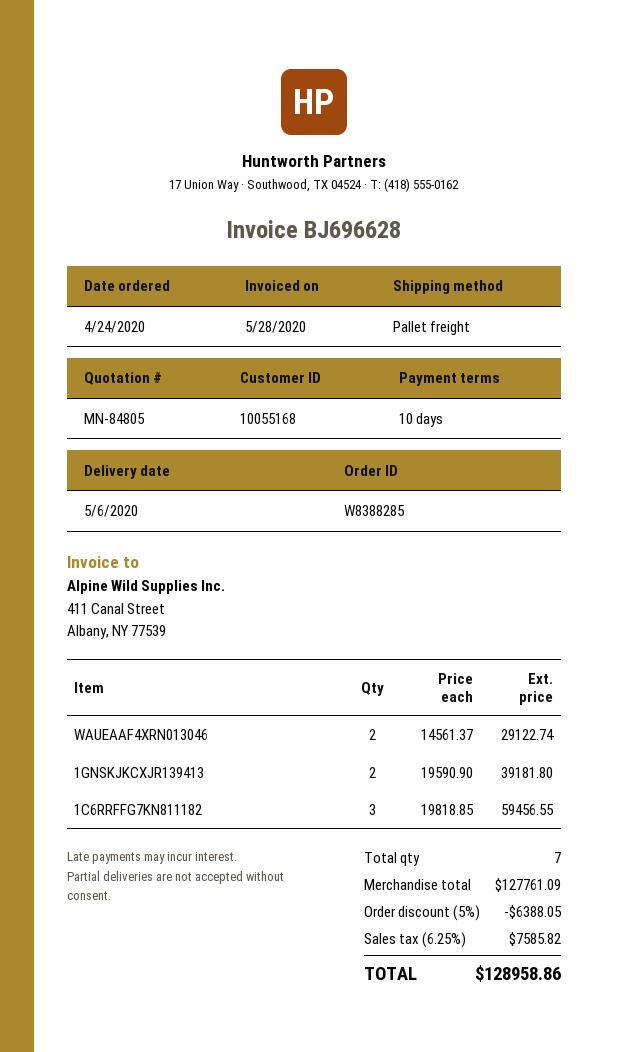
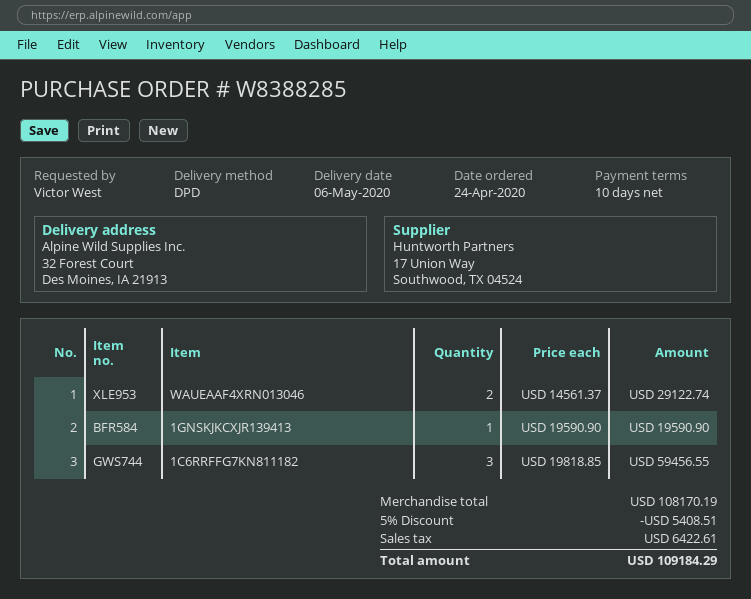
shipping method: pallet freight -> DPD
1GNSKJKCXJR139413: 2 x 19590.90 = 39181.80 -> 1 x 19590.90 = 19590.90
subtotal: 127761.09 -> 108170.19
discount: 5% = 6388.05 -> 5% = 5408.51
tax: 7585.82 -> 6422.61
total: 128958.86 -> 109184.29

